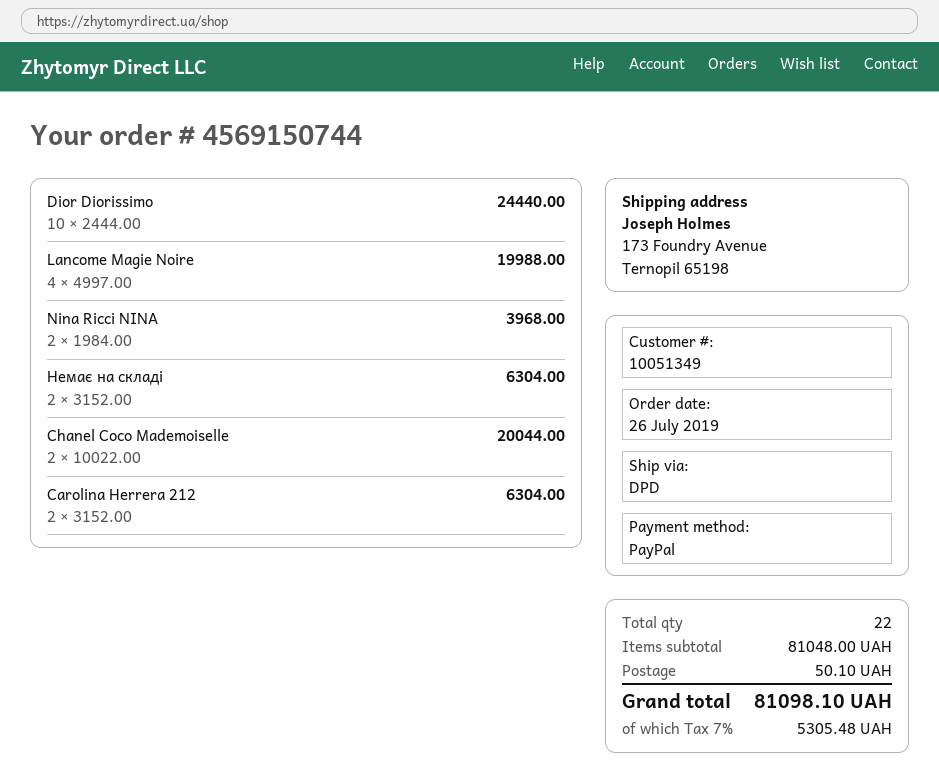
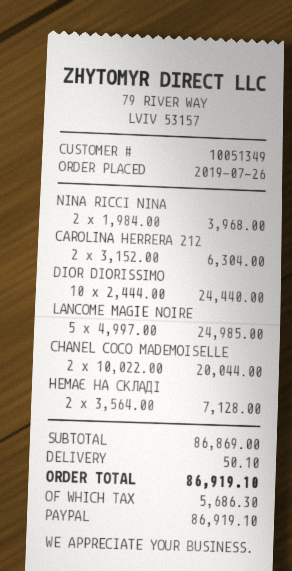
Lancome Magie Noire: 4 x 4997.00 = 19988.00 -> 5 x 4997.00 = 24985.00
Немає на складі: 2 x 3152.00 = 6304.00 -> 2 x 3564.00 = 7128.00
subtotal: 81048.00 -> 86869.00
tax: 5305.48 -> 5686.30
total: 81098.10 -> 86919.10

